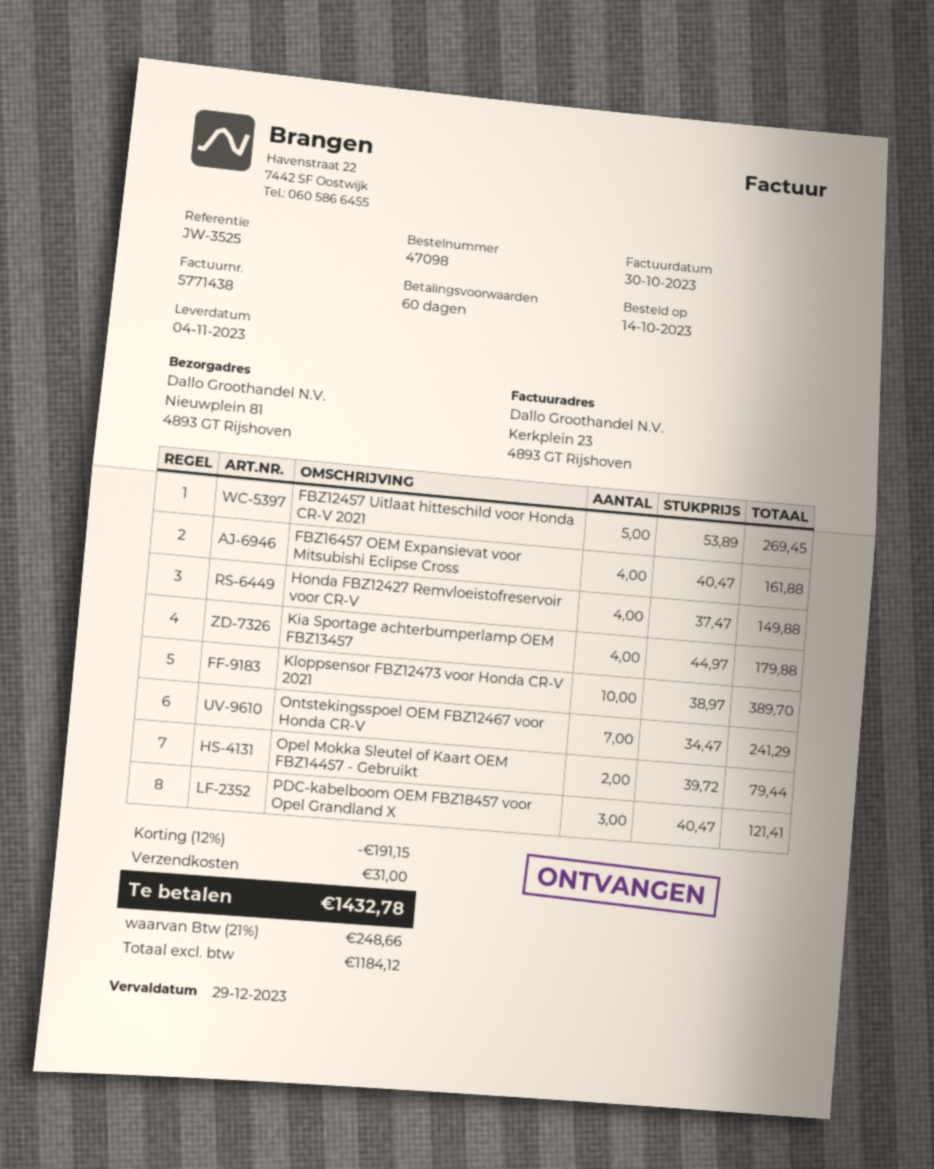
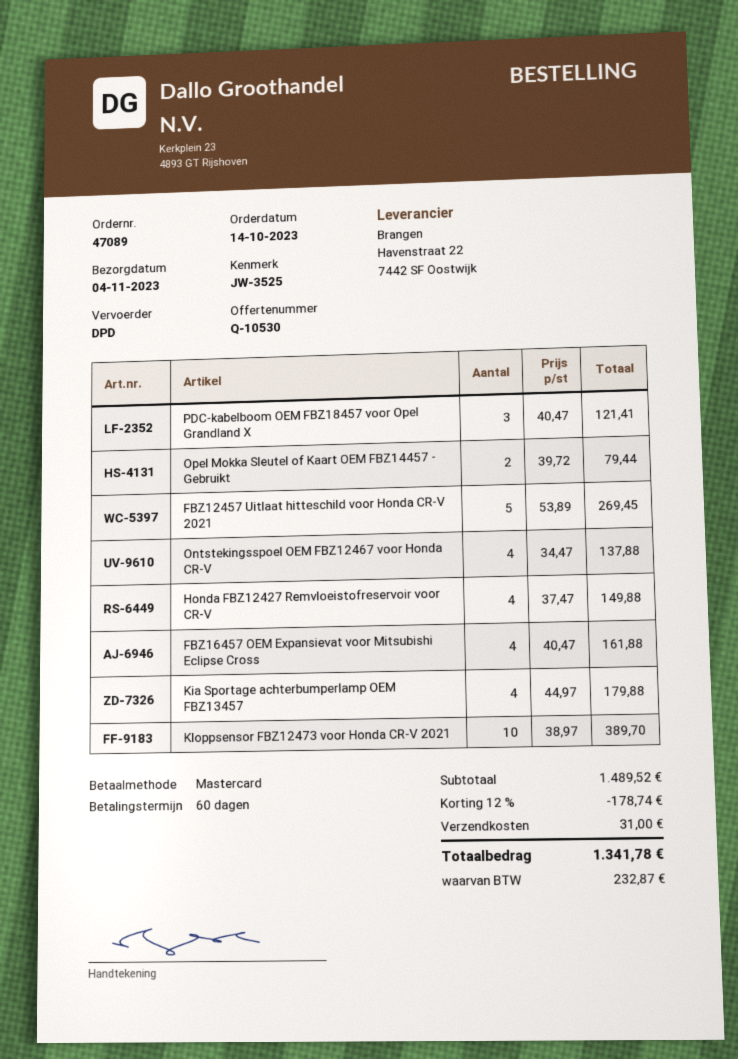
order number: 47098 -> 47089
Ontstekingsspoel OEM FBZ12467 voor Honda CR-V: 7 x 34.47 = 241.29 -> 4 x 34.47 = 137.88
discount: 12% = 191.15 -> 12% = 178.74
tax: 248.66 -> 232.87
total: 1432.78 -> 1341.78

